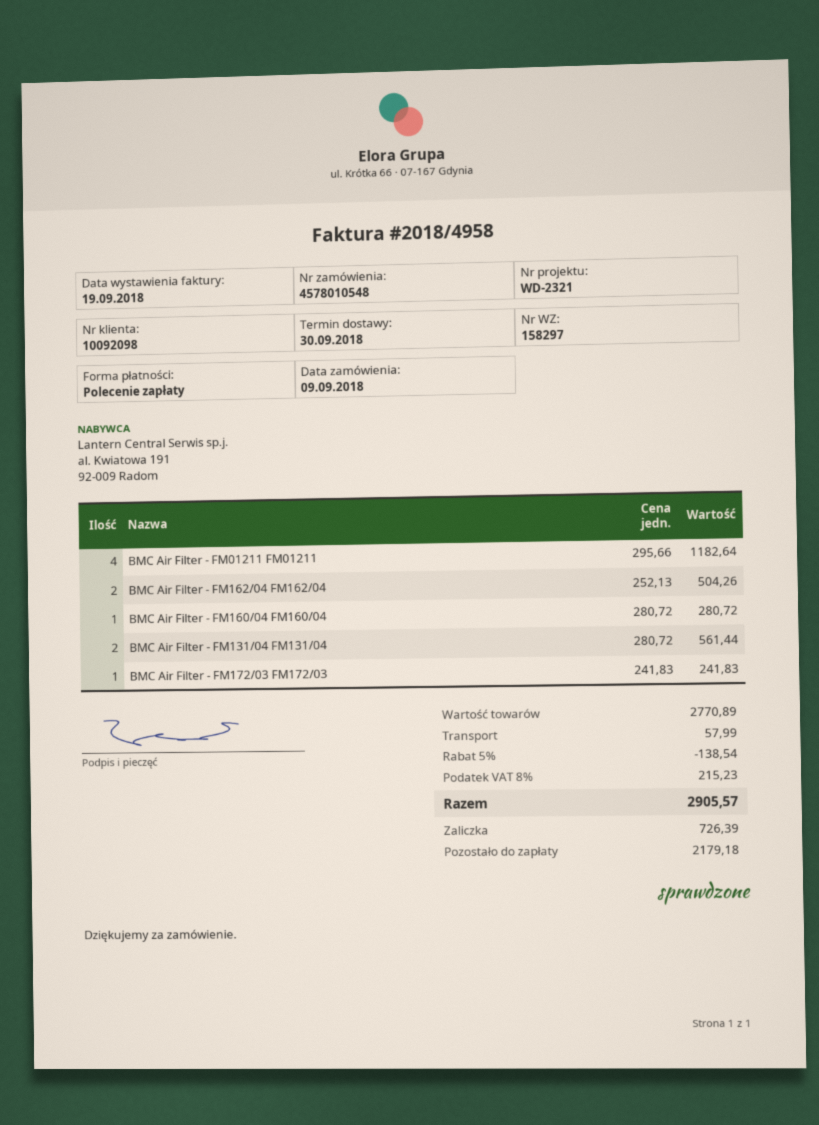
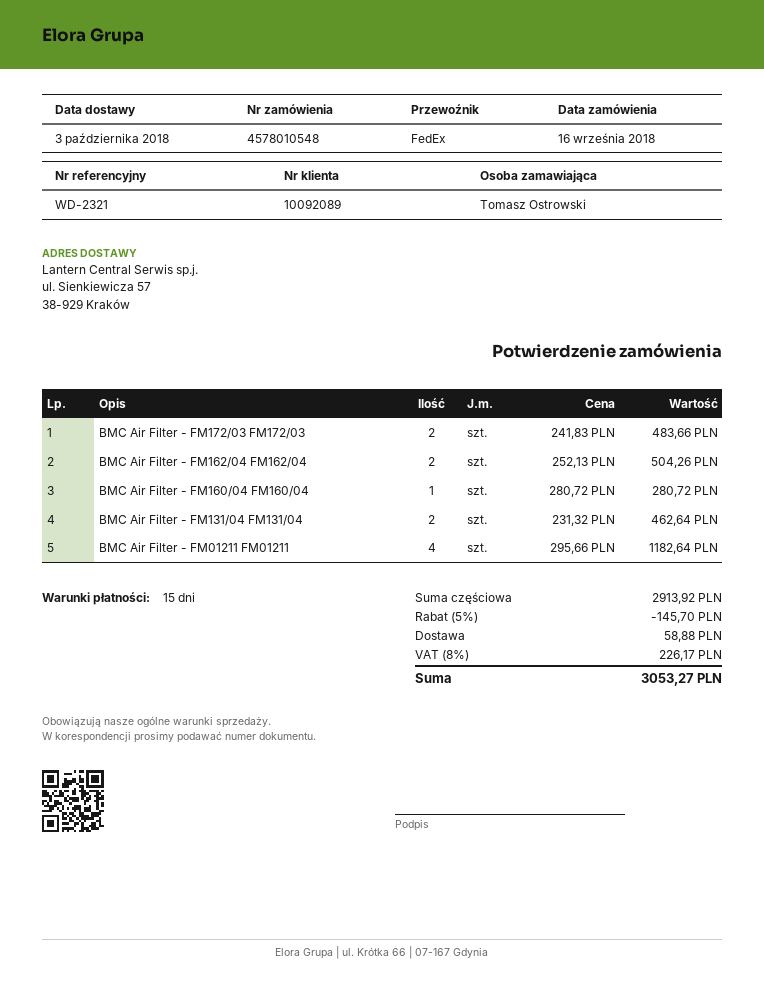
order date: 2018-09-09 -> 2018-09-16
delivery date: 2018-09-30 -> 2018-10-03
customer number: 10092098 -> 10092089
BMC Air Filter - FM131/04 FM131/04: 2 x 280.72 = 561.44 -> 2 x 231.32 = 462.64
BMC Air Filter - FM172/03 FM172/03: 1 x 241.83 = 241.83 -> 2 x 241.83 = 483.66
subtotal: 2770.89 -> 2913.92
discount: 5% = 138.54 -> 5% = 145.70
shipping: 57.99 -> 58.88
tax: 8% = 215.23 -> 8% = 226.17
total: 2905.57 -> 3053.27

